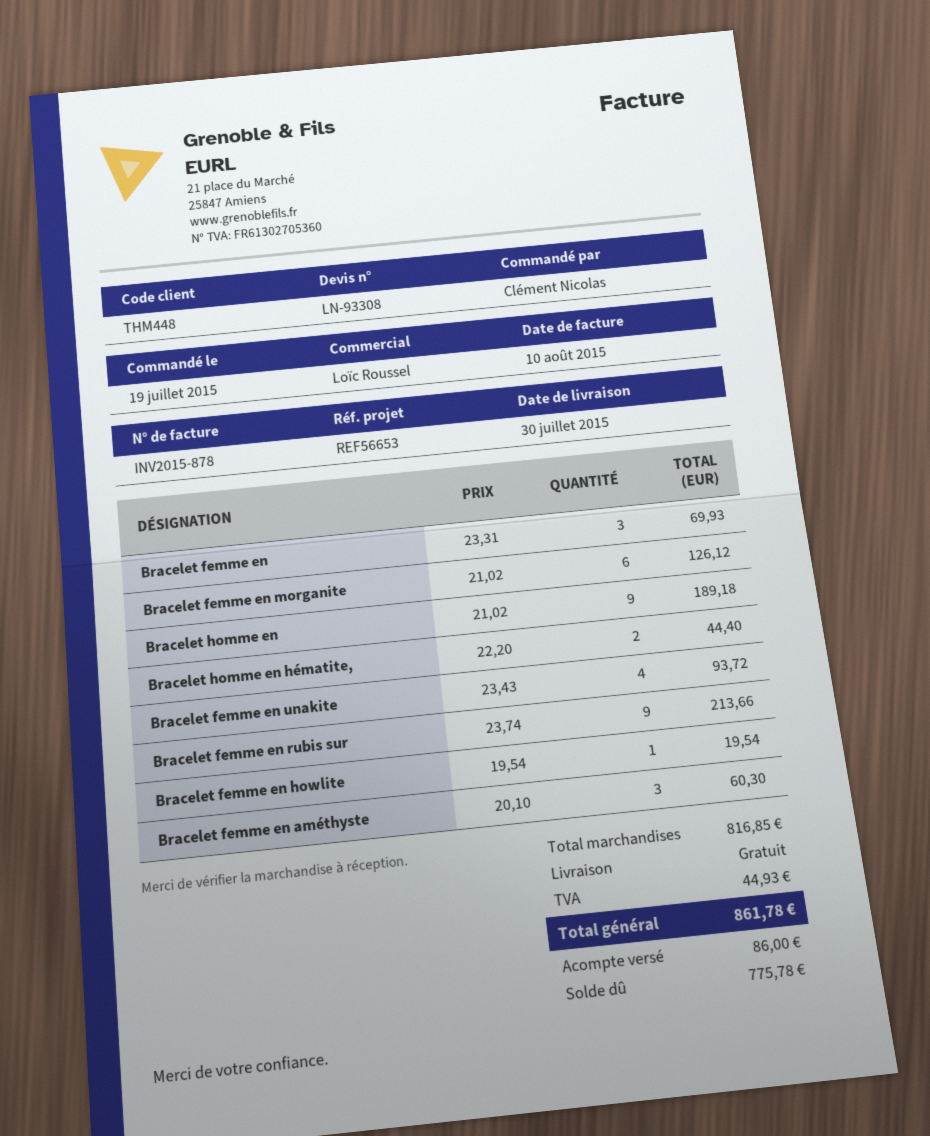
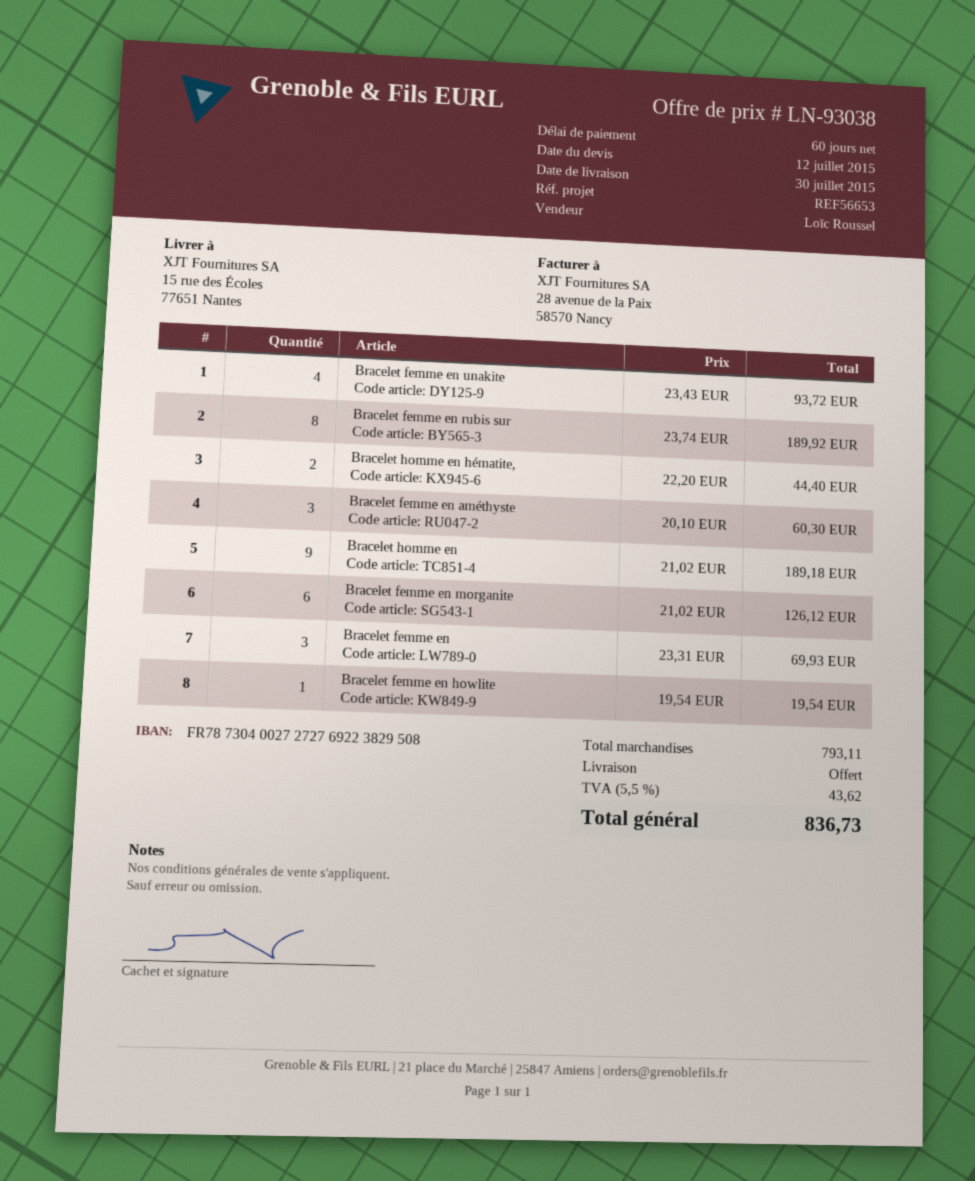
quote number: LN-93308 -> LN-93038
Bracelet femme en rubis sur: 9 x 23.74 = 213.66 -> 8 x 23.74 = 189.92
subtotal: 816.85 -> 793.11
tax: 44.93 -> 43.62
total: 861.78 -> 836.73

